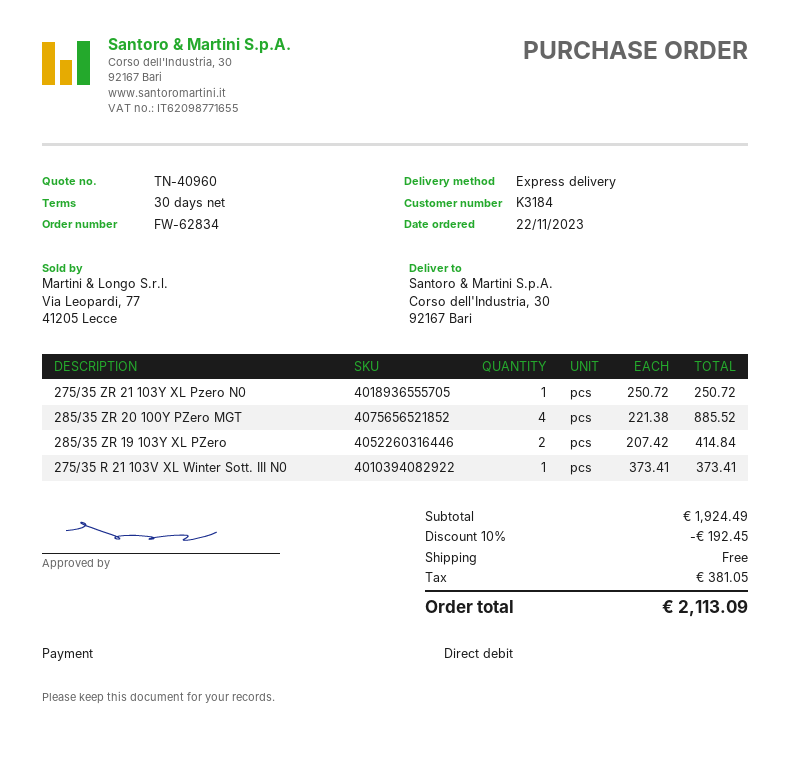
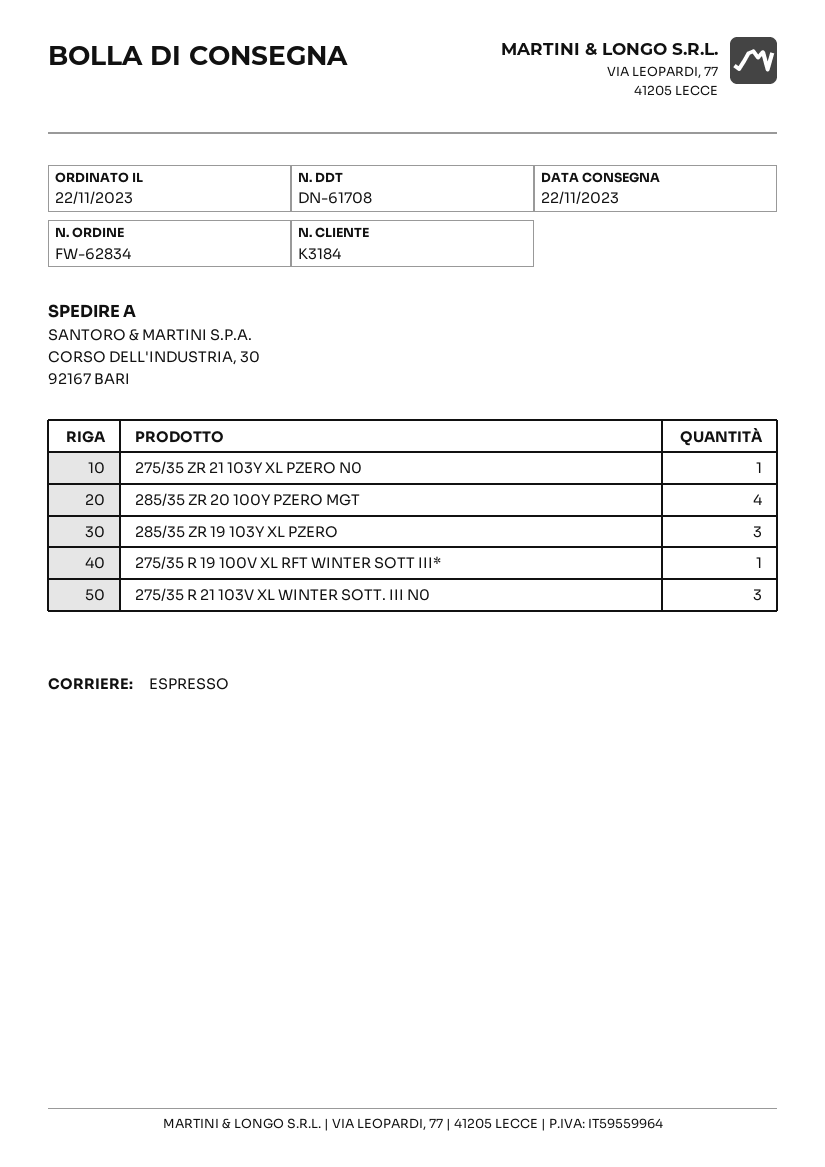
285/35 ZR 19 103Y XL PZero: 2 -> 3
275/35 R 21 103V XL Winter Sott. III N0: 1 -> 3
275/35 R 19 100V XL RFT WINTER SOTT III*: none -> 1

